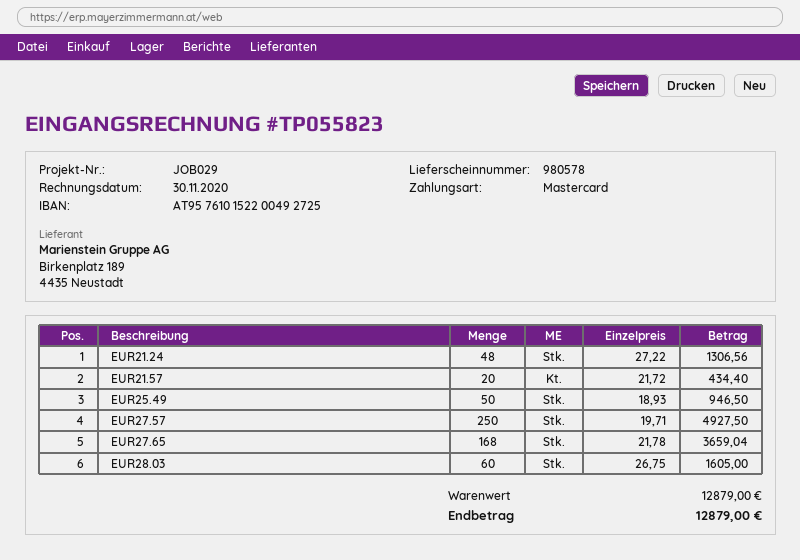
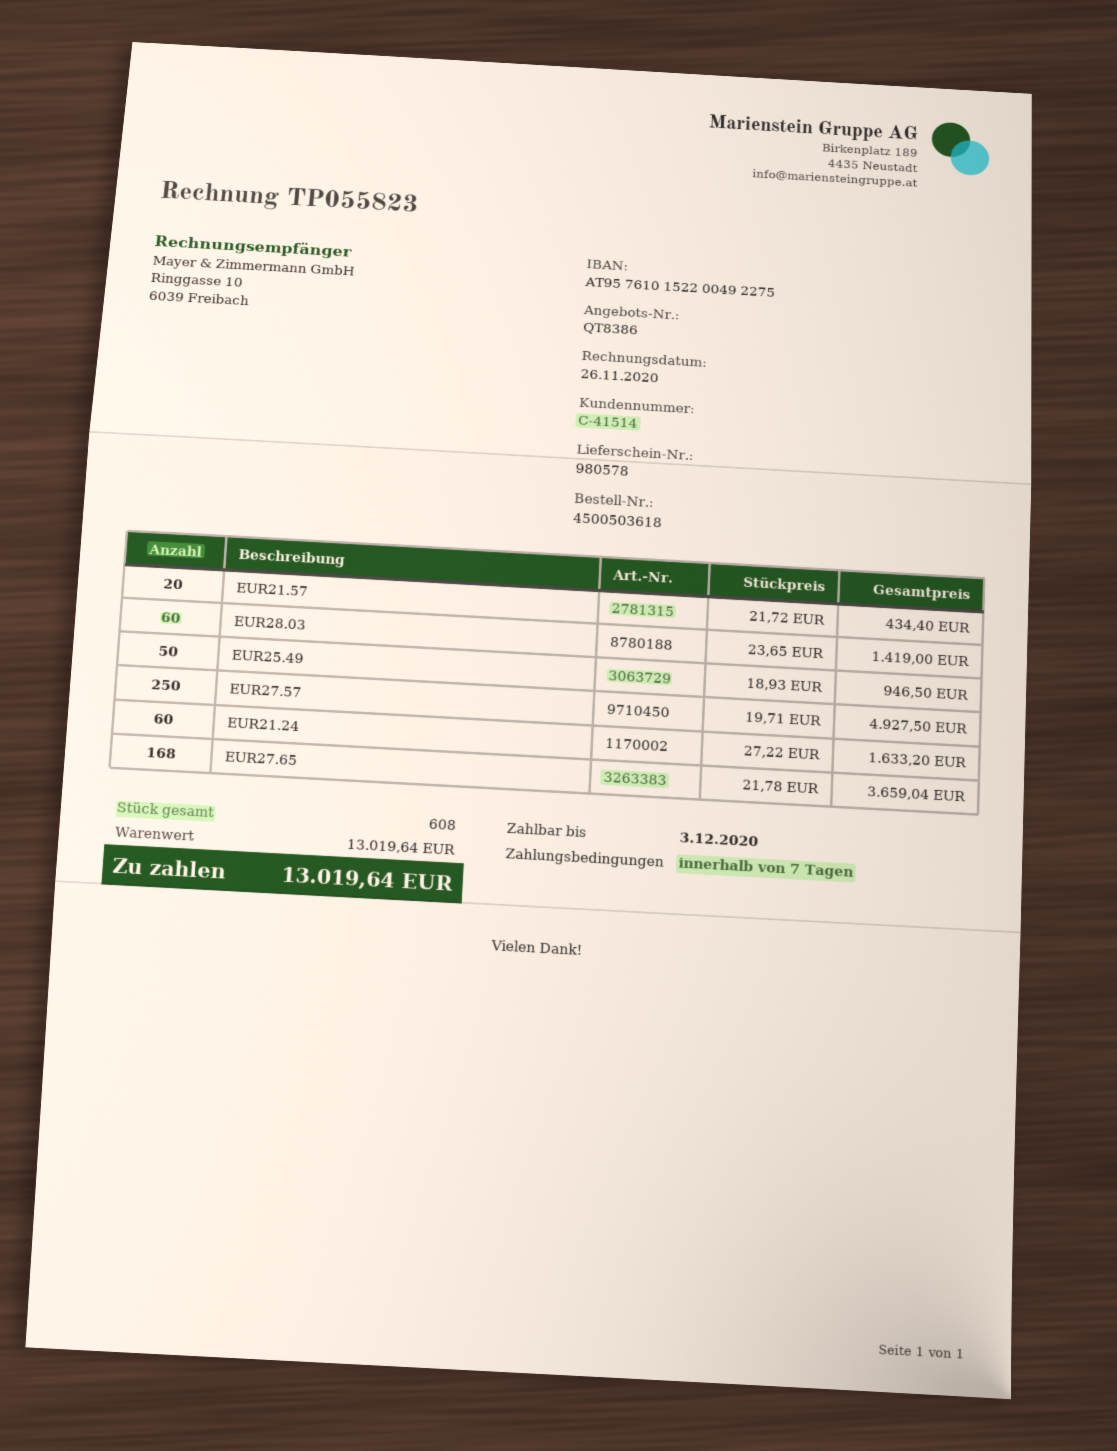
invoice date: 2020-11-30 -> 2020-11-26
bank account: AT957610152200492725 -> AT957610152200492275
EUR21.24: 48 x 27.22 = 1306.56 -> 60 x 27.22 = 1633.20
EUR28.03: 60 x 26.75 = 1605.00 -> 60 x 23.65 = 1419.00
subtotal: 12879.00 -> 13019.64
total: 12879.00 -> 13019.64

